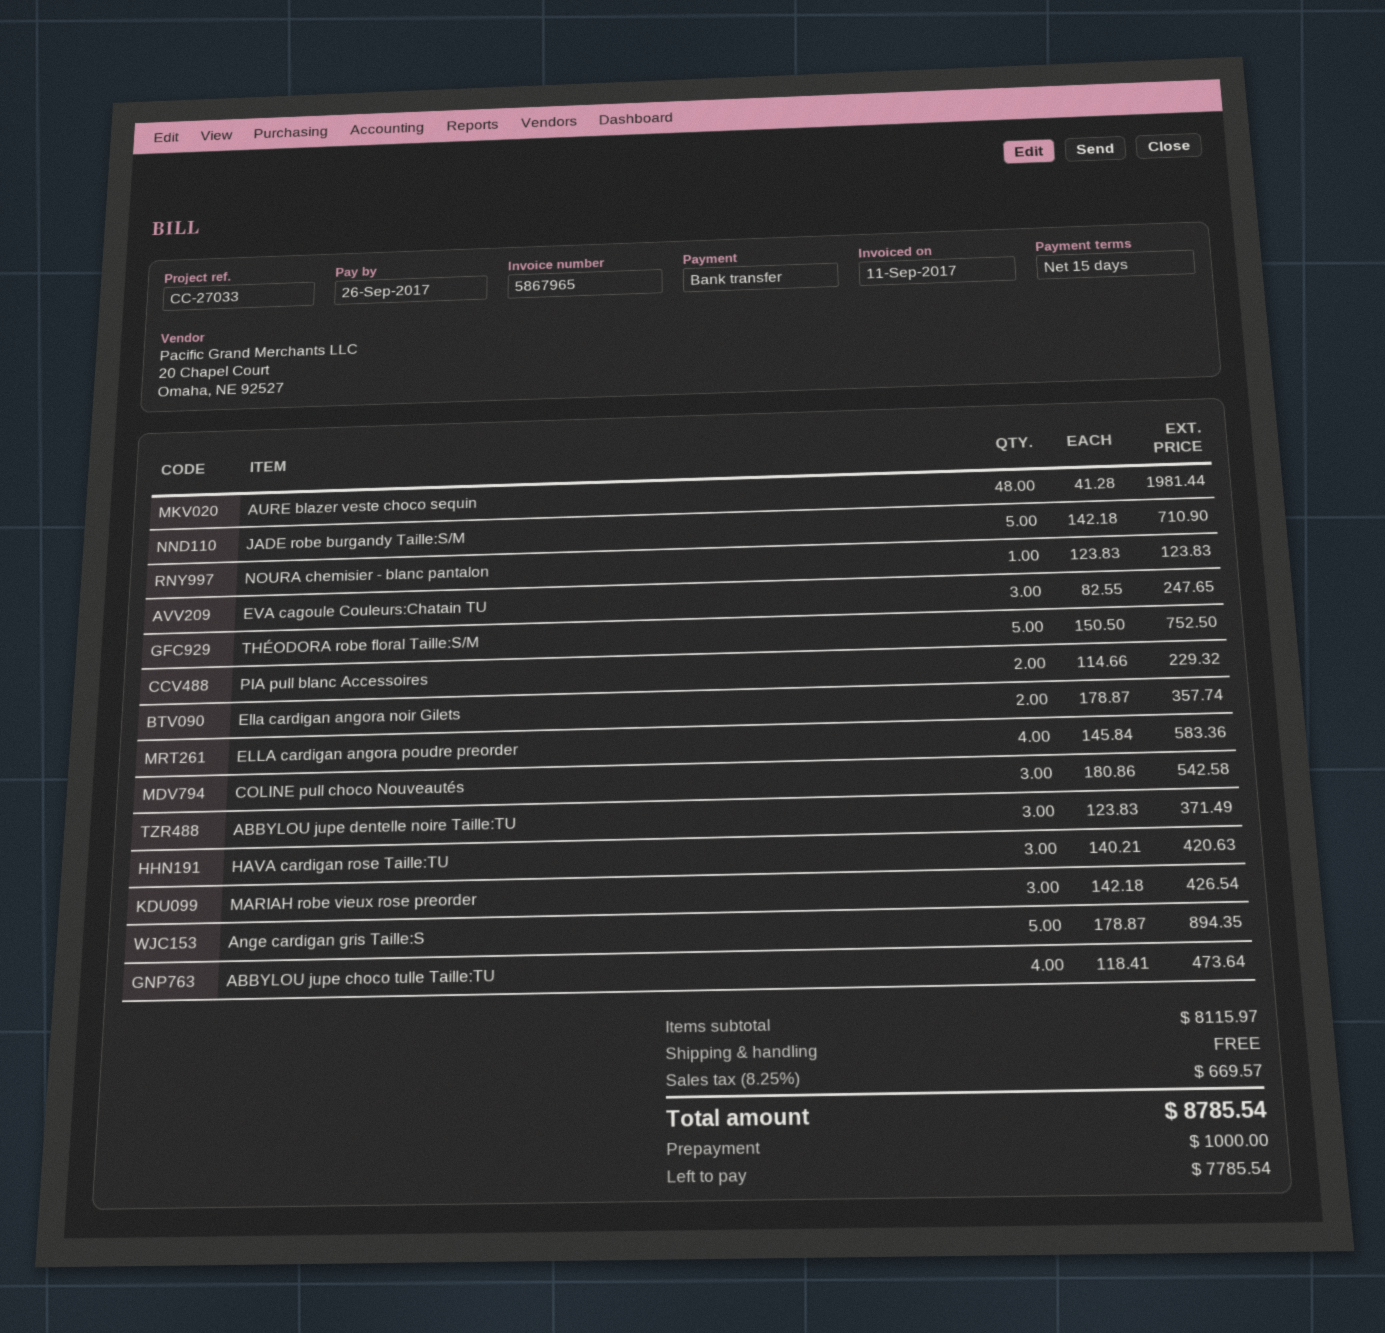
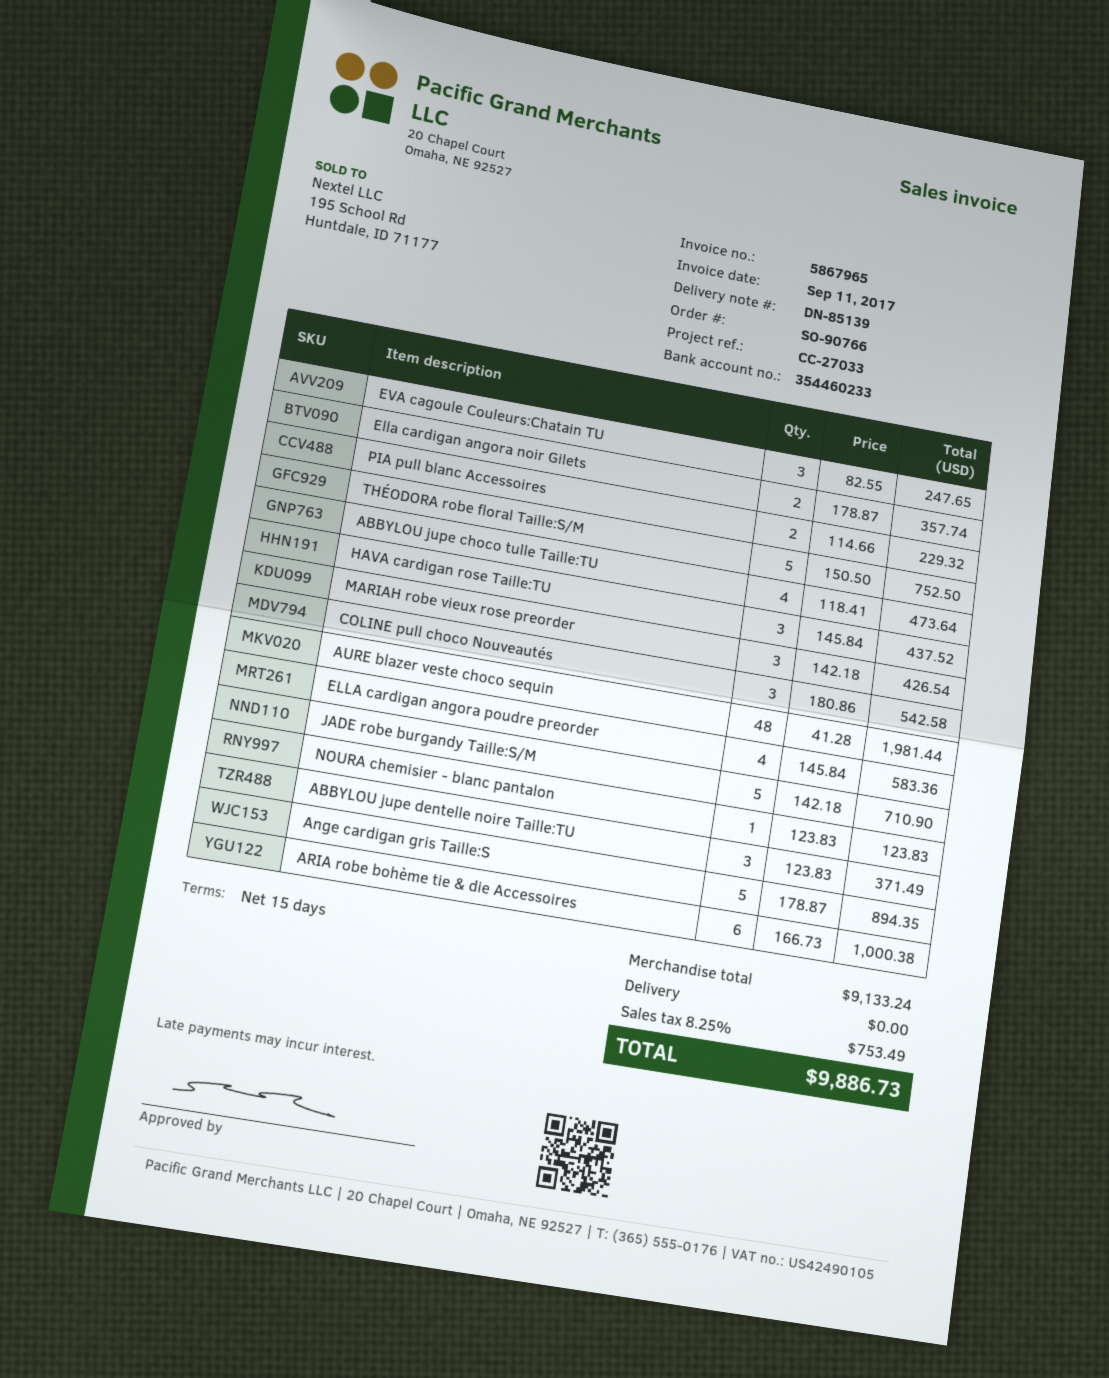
HAVA cardigan rose Taille:TU: 3 x 140.21 = 420.63 -> 3 x 145.84 = 437.52
ARIA robe bohème tie & die Accessoires: none -> 6 x 166.73 = 1000.38
subtotal: 8115.97 -> 9133.24
tax: 8.25% = 669.57 -> 8.25% = 753.49
total: 8785.54 -> 9886.73

